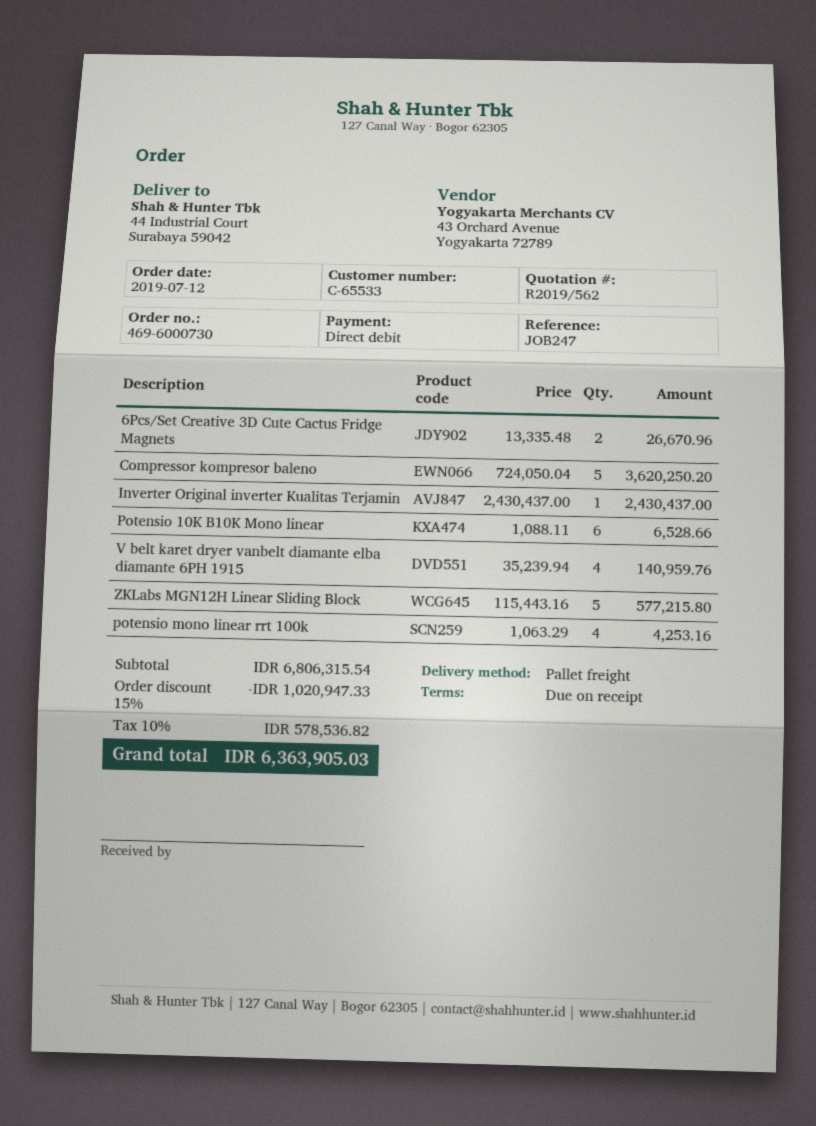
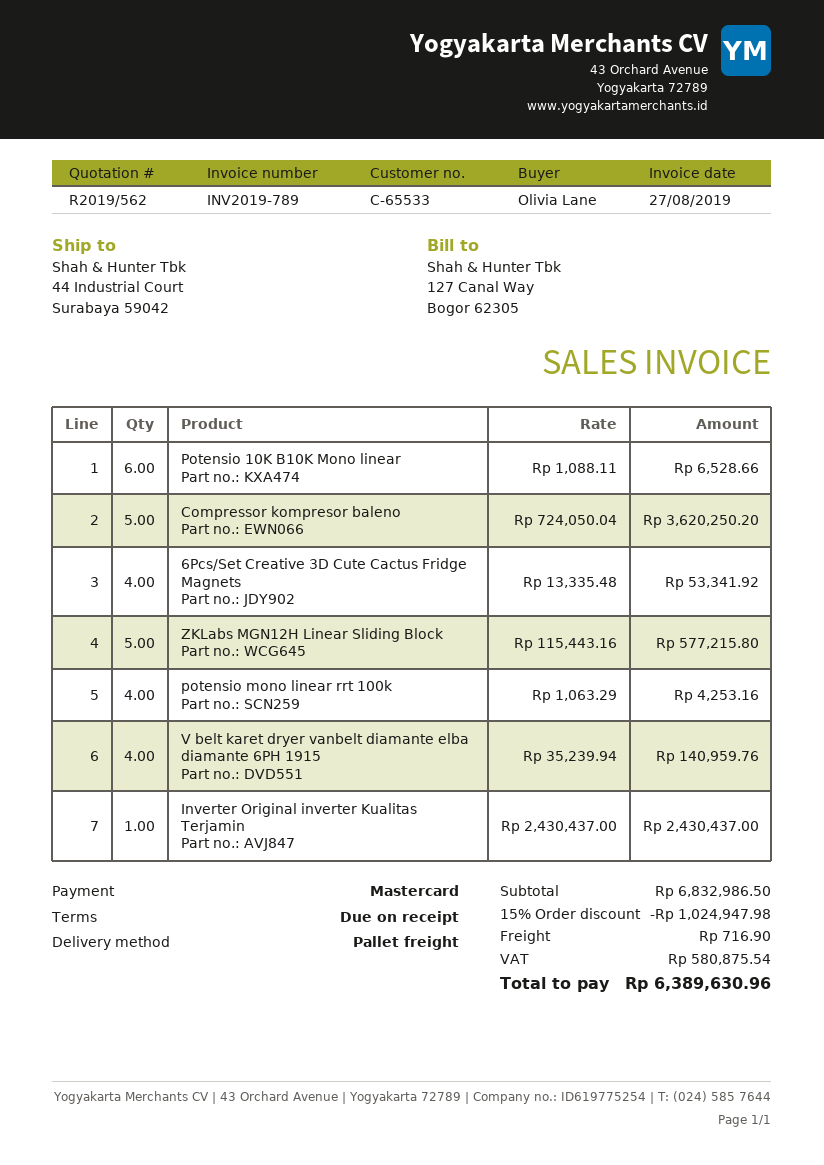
payment method: direct debit -> Mastercard
6Pcs/Set Creative 3D Cute Cactus Fridge Magnets: 2 x 13335.48 = 26670.96 -> 4 x 13335.48 = 53341.92
subtotal: 6806315.54 -> 6832986.50
discount: 15% = 1020947.33 -> 15% = 1024947.98
shipping: none -> 716.90
tax: 578536.82 -> 580875.54
total: 6363905.03 -> 6389630.96

